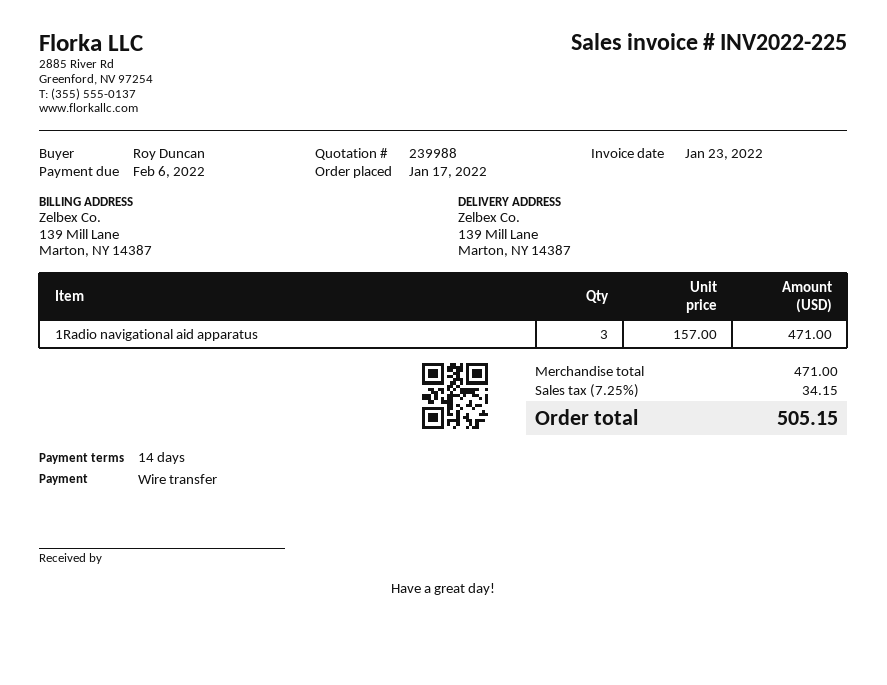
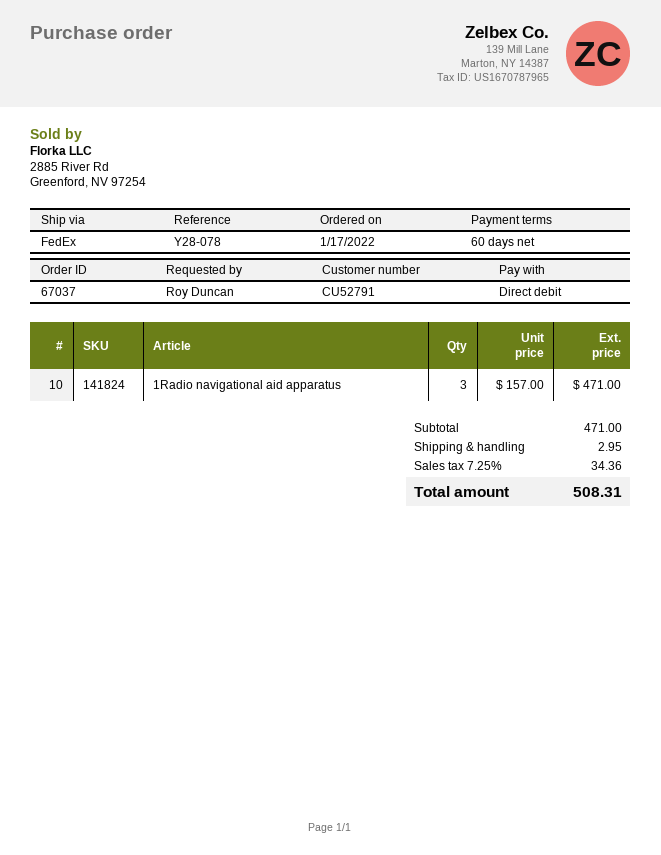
payment terms: 14 days -> 60 days
payment method: bank transfer -> direct debit
shipping: none -> 2.95
tax: 7.25% = 34.15 -> 7.25% = 34.36
total: 505.15 -> 508.31

